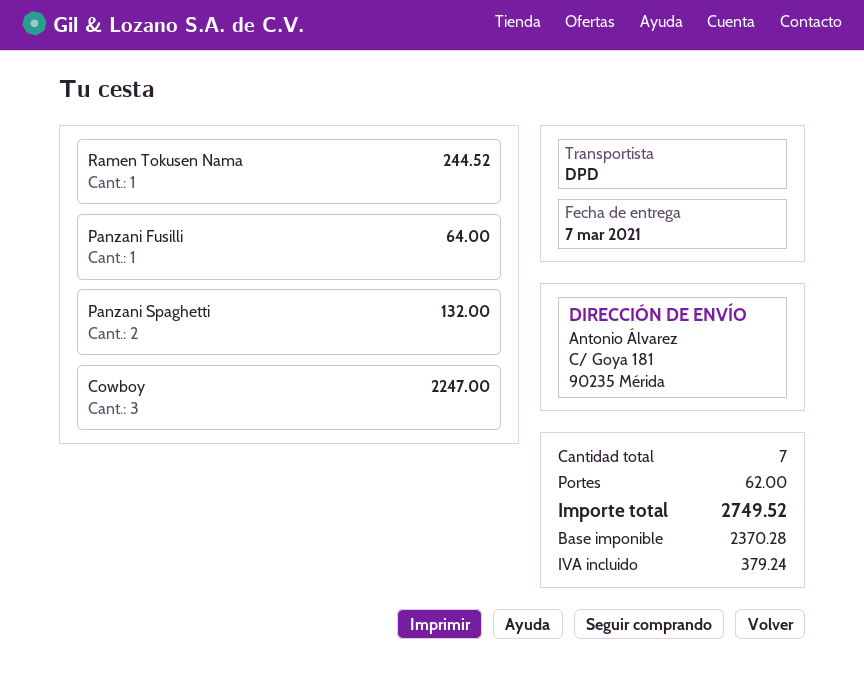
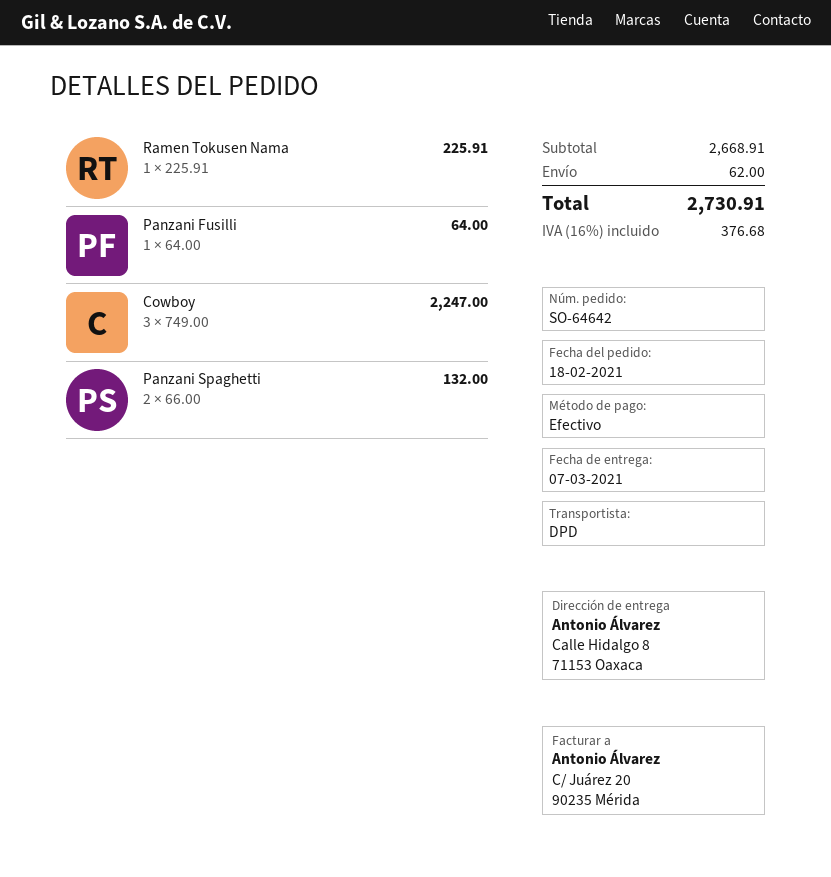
ship to: C/ Goya 181, 90235 Mérida -> Calle Hidalgo 8, 71153 Oaxaca
Ramen Tokusen Nama: 1 for 244.52 -> 1 for 225.91
tax: 379.24 -> 376.68
total: 2749.52 -> 2730.91

